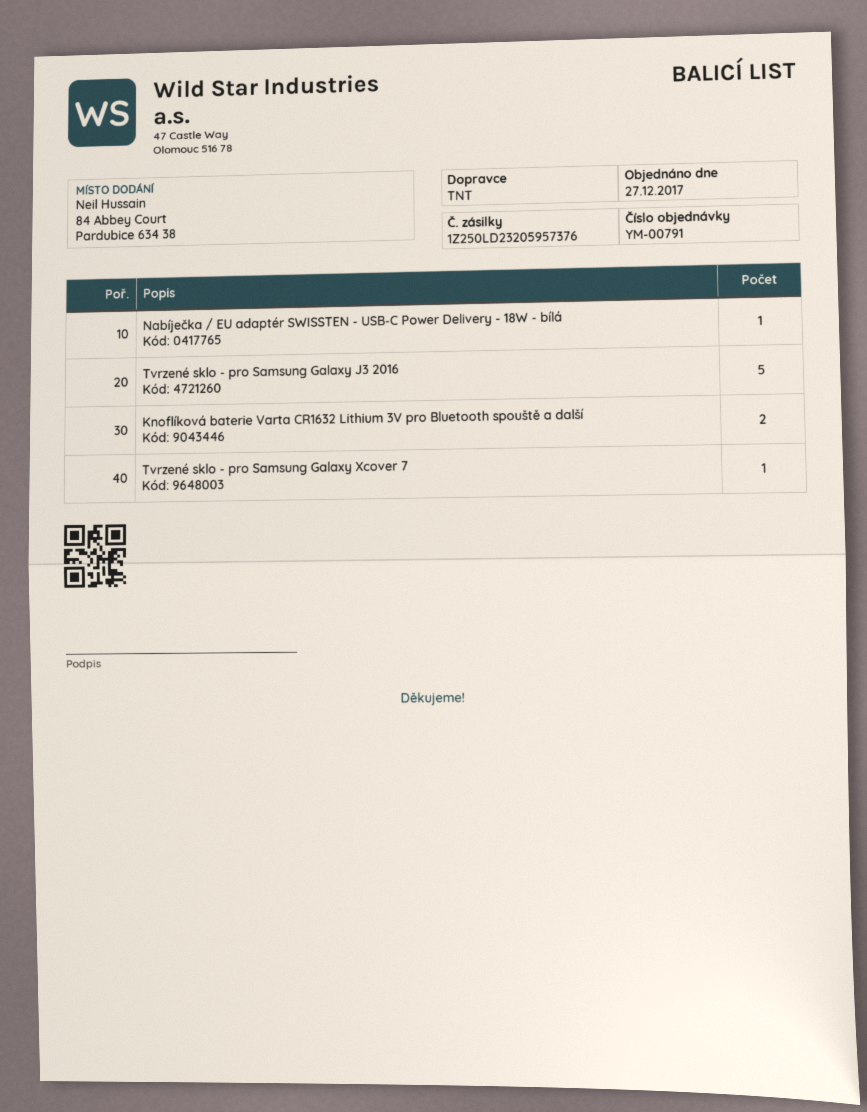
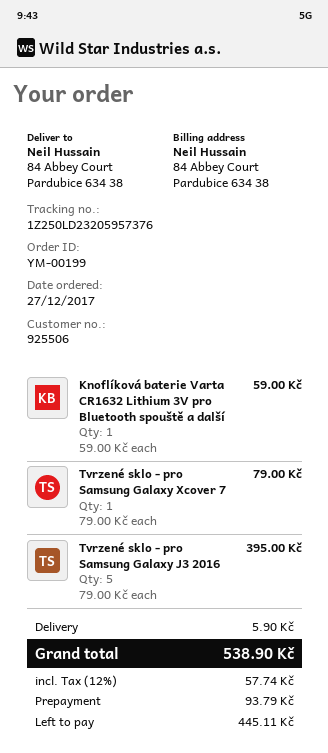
order number: YM-00791 -> YM-00199
Nabíječka / EU adaptér SWISSTEN - USB-C Power Delivery - 18W - bílá: 1 -> none
Knoflíková baterie Varta CR1632 Lithium 3V pro Bluetooth spouště a další: 2 -> 1

